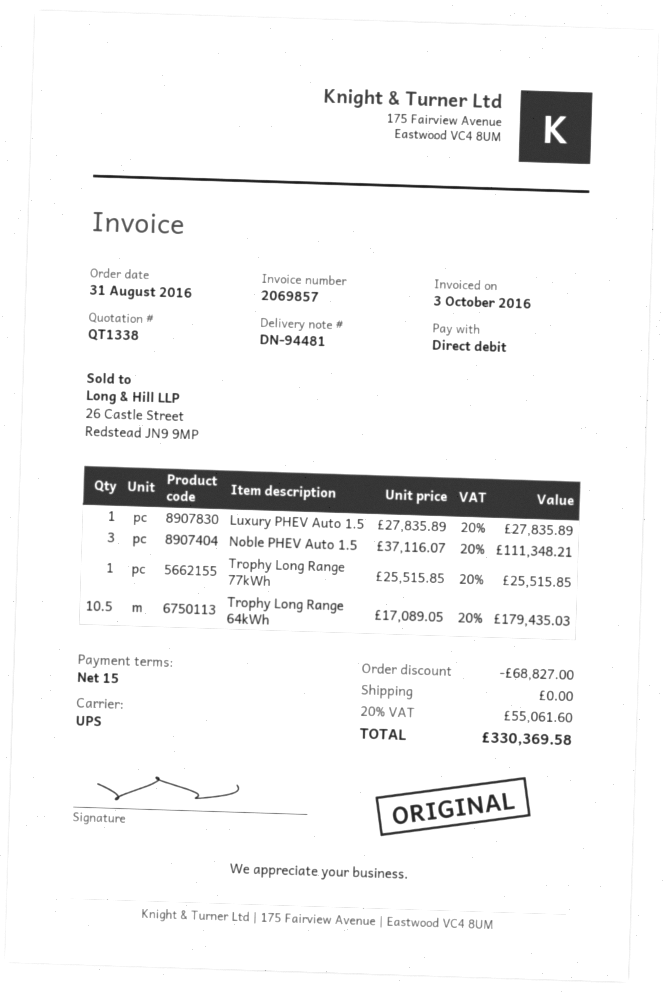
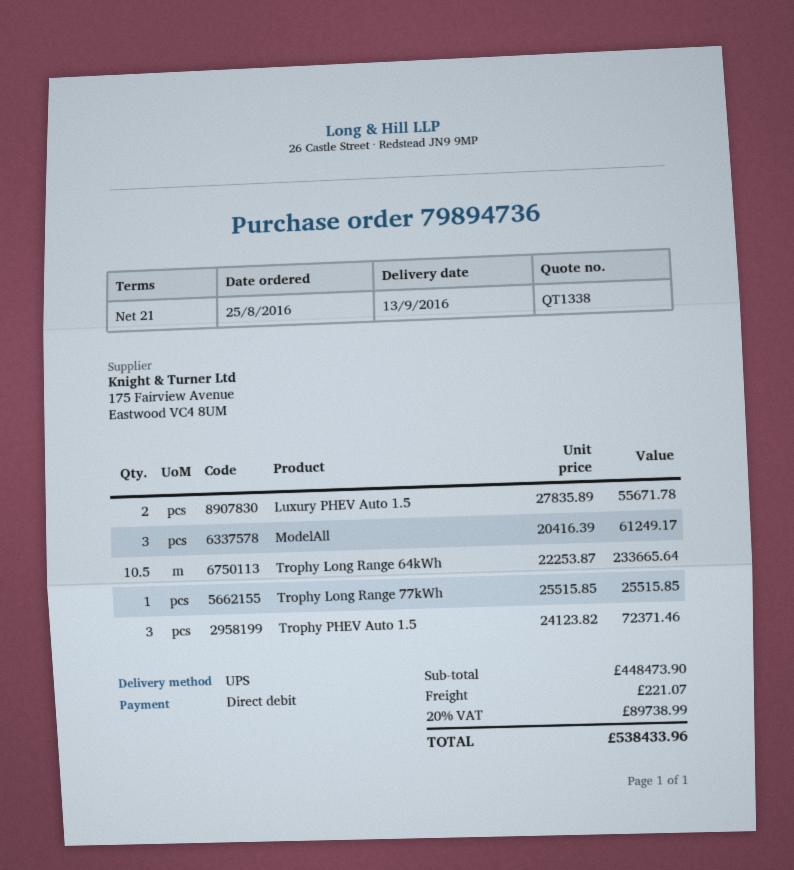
order date: 2016-08-31 -> 2016-08-25
payment terms: 15 days -> 21 days
Luxury PHEV Auto 1.5: 1 x 27835.89 = 27835.89 -> 2 x 27835.89 = 55671.78
Noble PHEV Auto 1.5: 3 x 37116.07 = 111348.21 -> none
Trophy Long Range 64kWh: 10.5 x 17089.05 = 179435.03 -> 10.5 x 22253.87 = 233665.64
ModelAll: none -> 3 x 20416.39 = 61249.17
Trophy PHEV Auto 1.5: none -> 3 x 24123.82 = 72371.46
discount: 68827.00 -> none
shipping: 0.00 -> 221.07
tax: 20% = 55061.60 -> 20% = 89738.99
total: 330369.58 -> 538433.96

